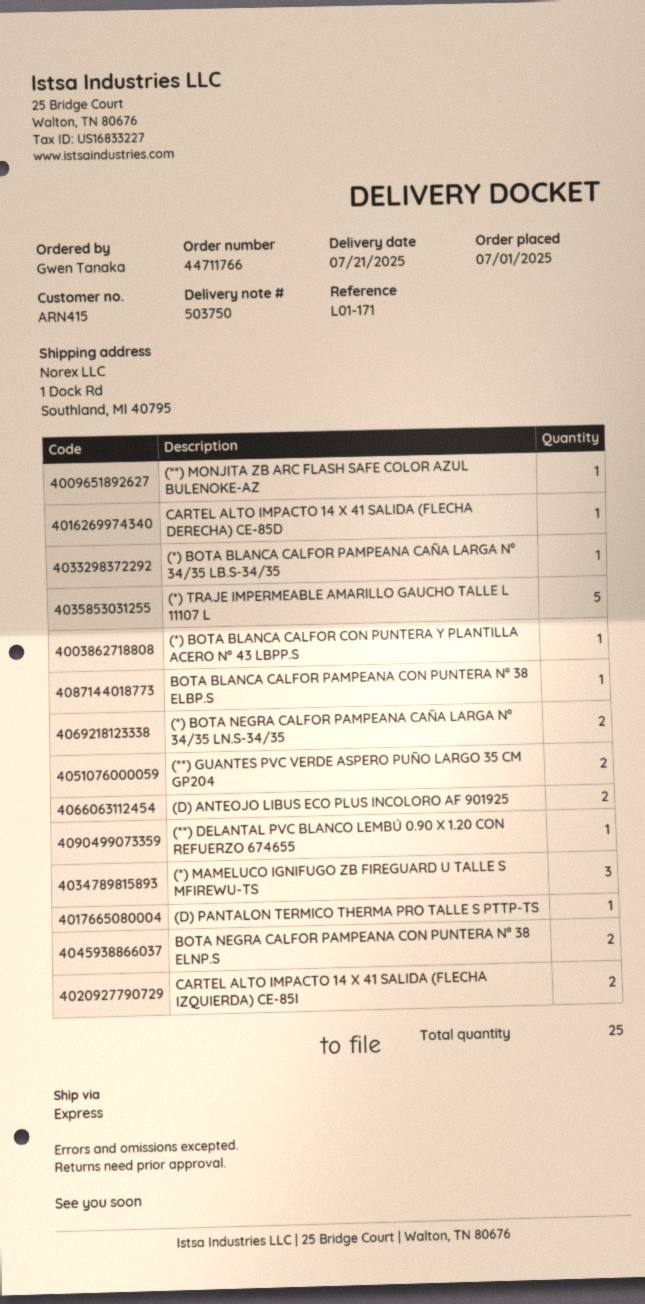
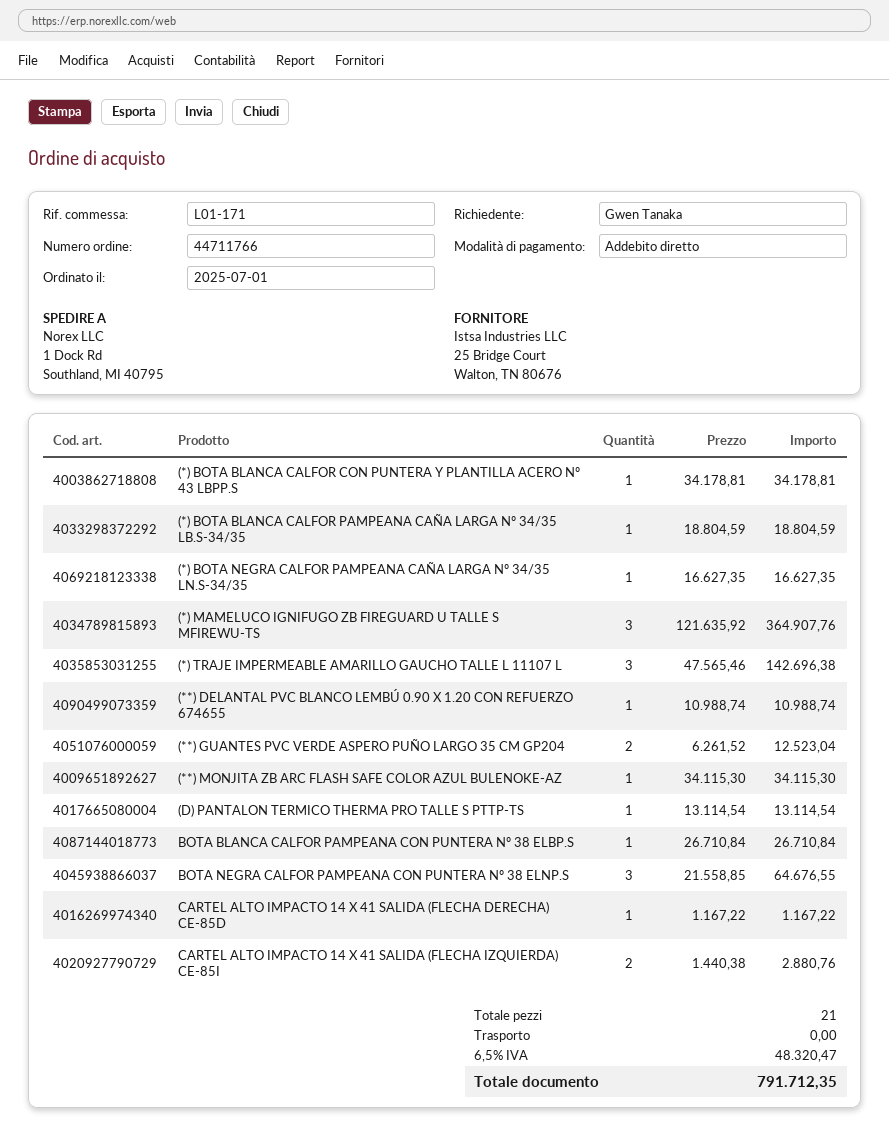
(*) TRAJE IMPERMEABLE AMARILLO GAUCHO TALLE L 11107 L: 5 -> 3
(*) BOTA NEGRA CALFOR PAMPEANA CAÑA LARGA Nº 34/35 LN.S-34/35: 2 -> 1
(D) ANTEOJO LIBUS ECO PLUS INCOLORO AF 901925: 2 -> none
BOTA NEGRA CALFOR PAMPEANA CON PUNTERA Nº 38 ELNP.S: 2 -> 3
total quantity: 25 -> 21

